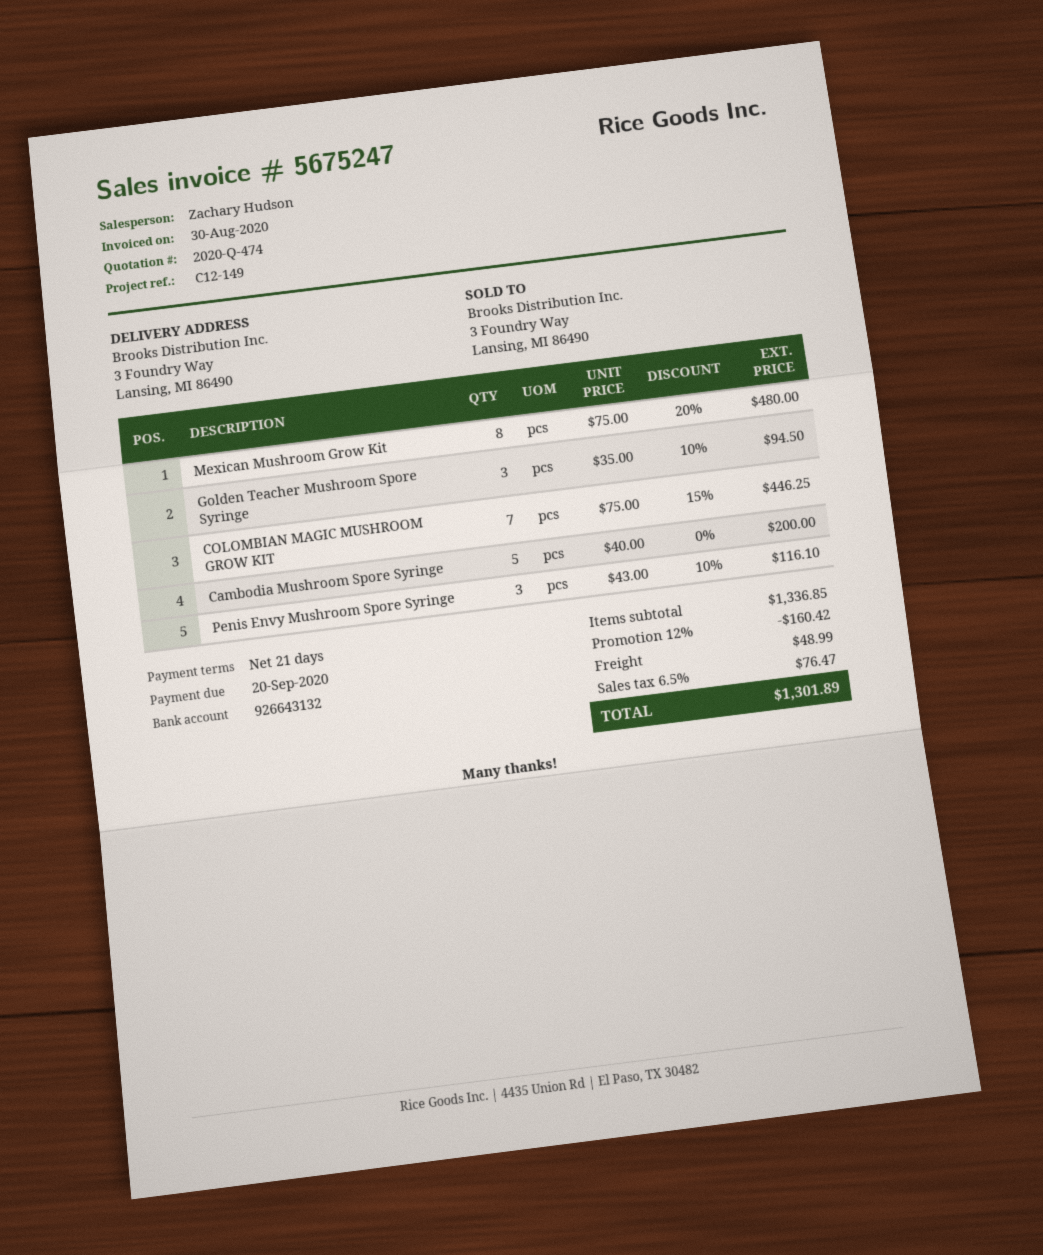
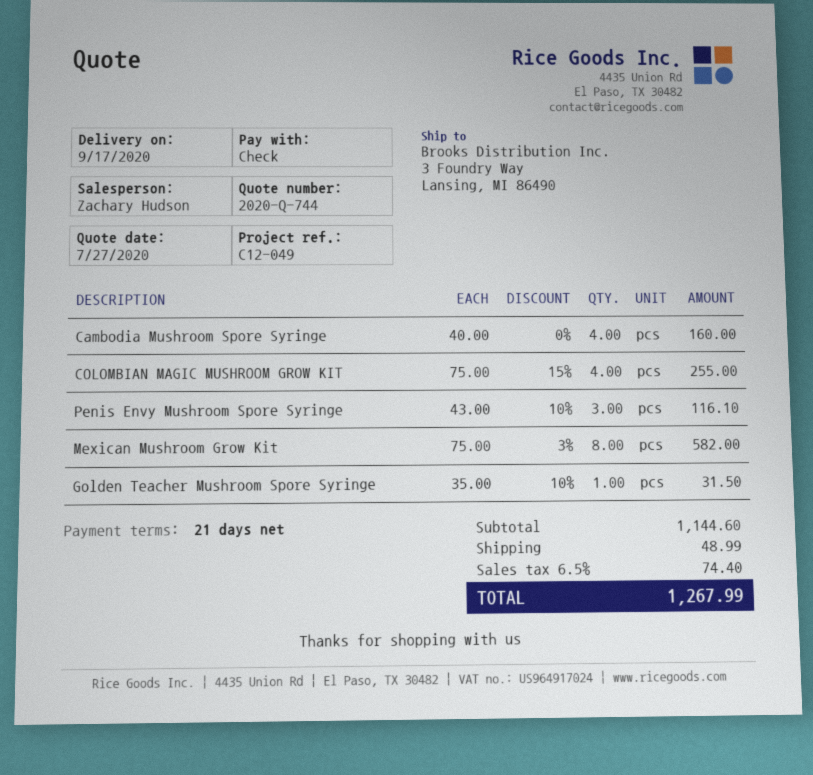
quote number: 2020-Q-474 -> 2020-Q-744
reference: C12-149 -> C12-049
Mexican Mushroom Grow Kit: 8 x 75.00 - 20% = 480.00 -> 8 x 75.00 - 3% = 582.00
Golden Teacher Mushroom Spore Syringe: 3 x 35.00 - 10% = 94.50 -> 1 x 35.00 - 10% = 31.50
COLOMBIAN MAGIC MUSHROOM GROW KIT: 7 x 75.00 - 15% = 446.25 -> 4 x 75.00 - 15% = 255.00
Cambodia Mushroom Spore Syringe: 5 x 40.00 = 200.00 -> 4 x 40.00 = 160.00
subtotal: 1336.85 -> 1144.60
discount: 12% = 160.42 -> none
tax: 6.5% = 76.47 -> 6.5% = 74.40
total: 1301.89 -> 1267.99

